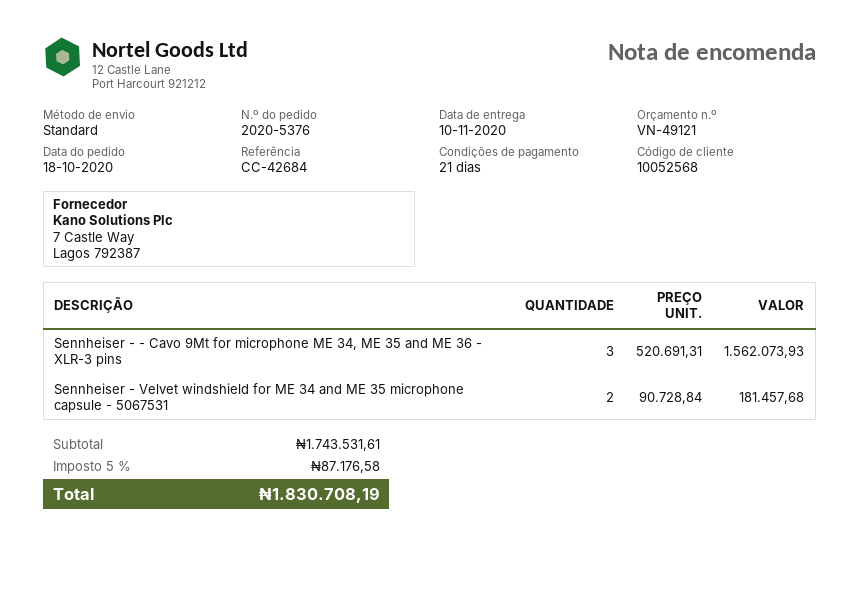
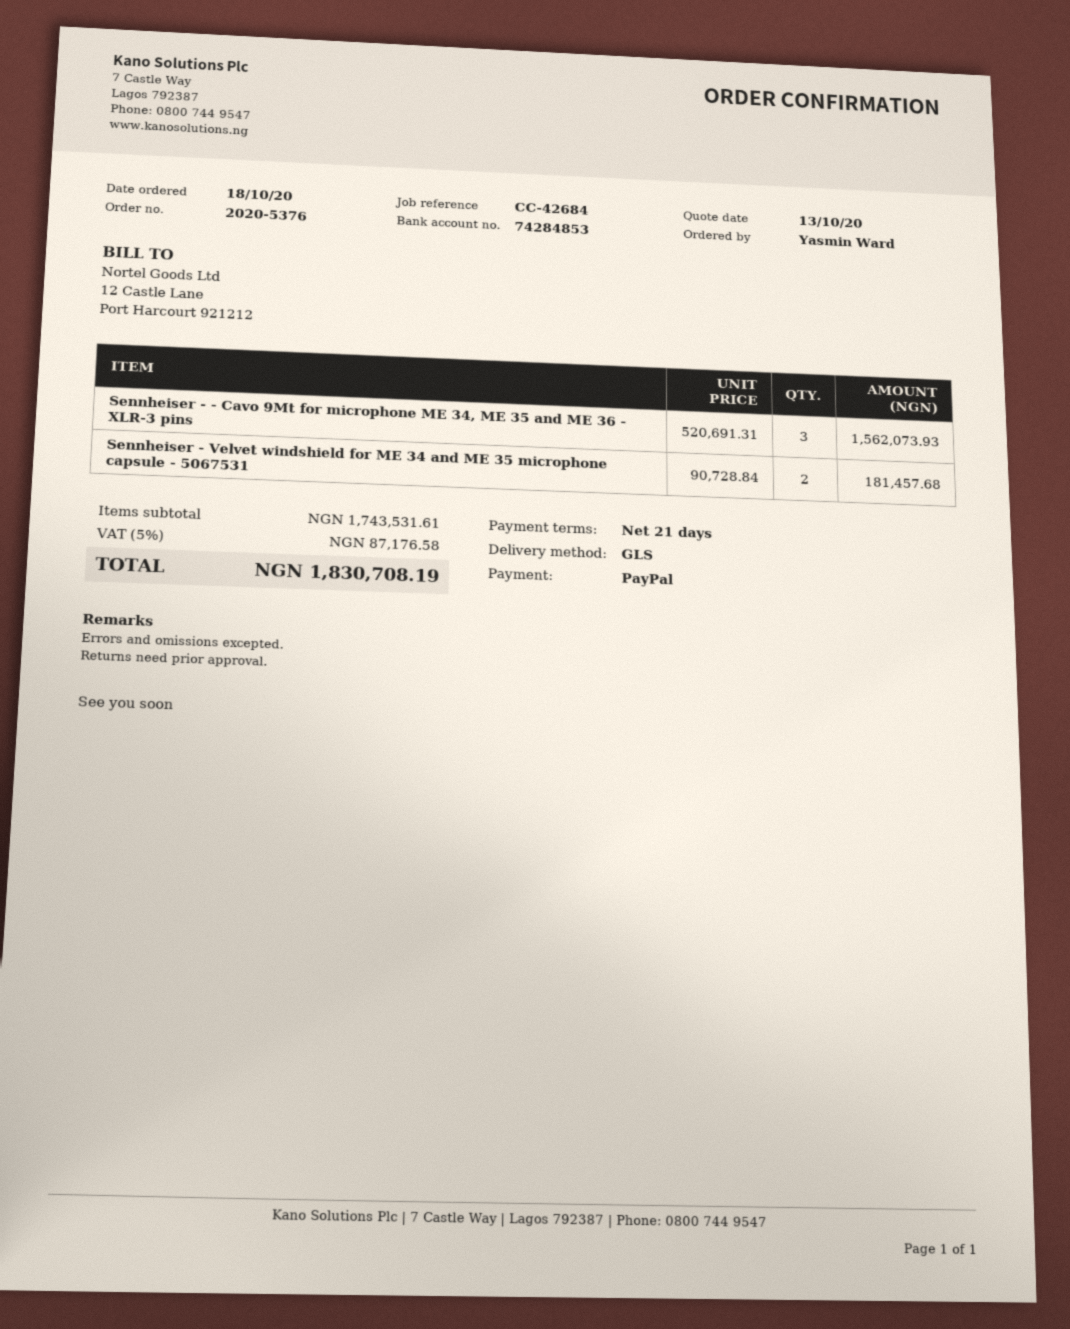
shipping method: standard -> GLS

